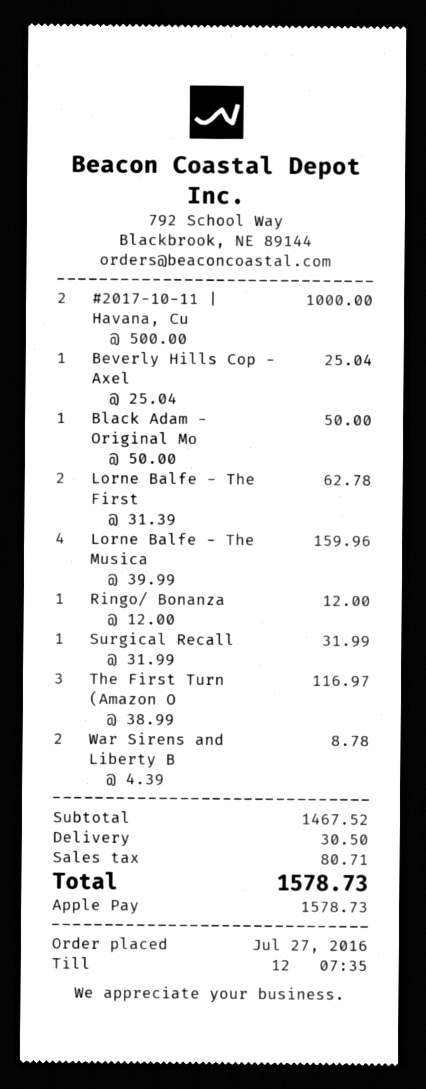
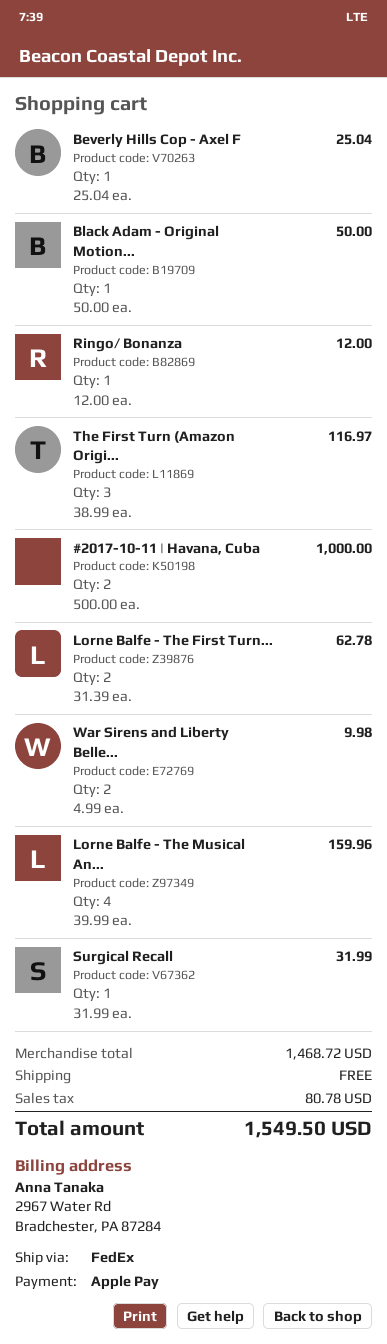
War Sirens and Liberty B: 2 x 4.39 = 8.78 -> 2 x 4.99 = 9.98
subtotal: 1467.52 -> 1468.72
shipping: 30.50 -> 0.00
tax: 80.71 -> 80.78
total: 1578.73 -> 1549.50

